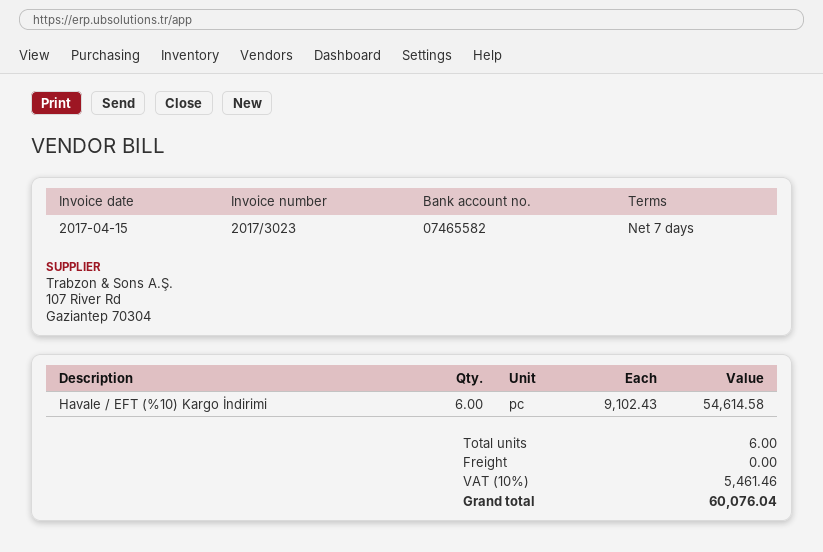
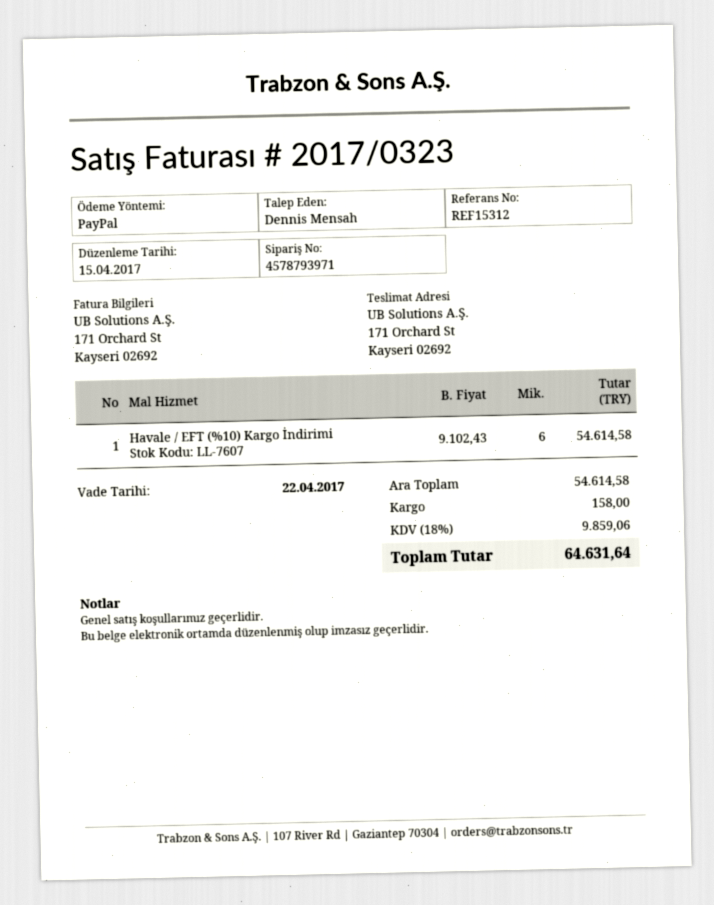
invoice number: 2017/3023 -> 2017/0323
shipping: 0.00 -> 158.00
tax: 10% = 5461.46 -> 18% = 9859.06
total: 60076.04 -> 64631.64

